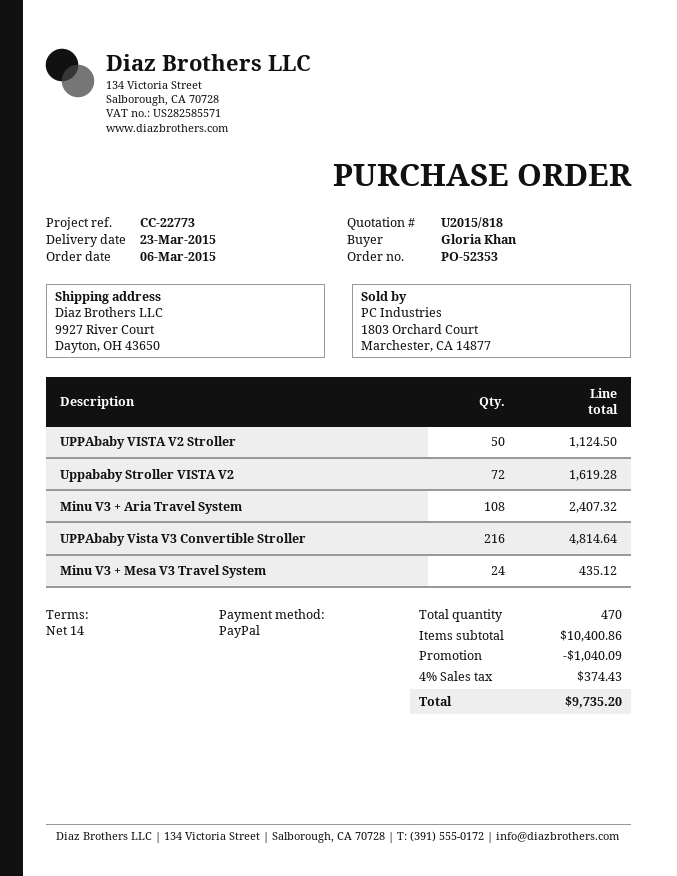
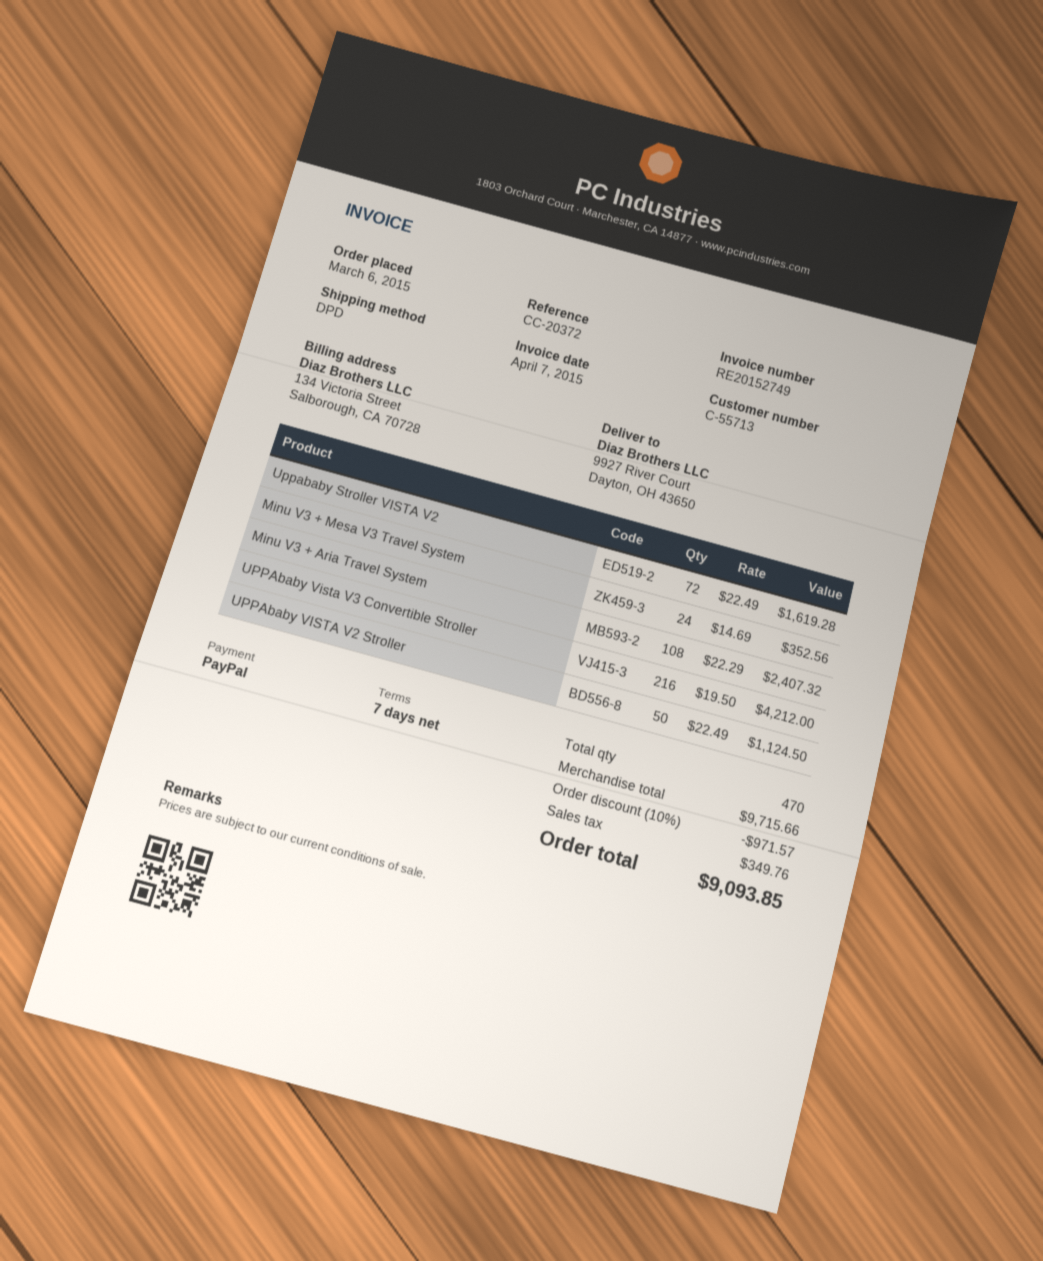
payment terms: 14 days -> 7 days
reference: CC-22773 -> CC-20372
UPPAbaby Vista V3 Convertible Stroller: 216 for 4814.64 -> 216 for 4212.00
Minu V3 + Mesa V3 Travel System: 24 for 435.12 -> 24 for 352.56
subtotal: 10400.86 -> 9715.66
discount: 1040.09 -> 971.57
tax: 374.43 -> 349.76
total: 9735.20 -> 9093.85

